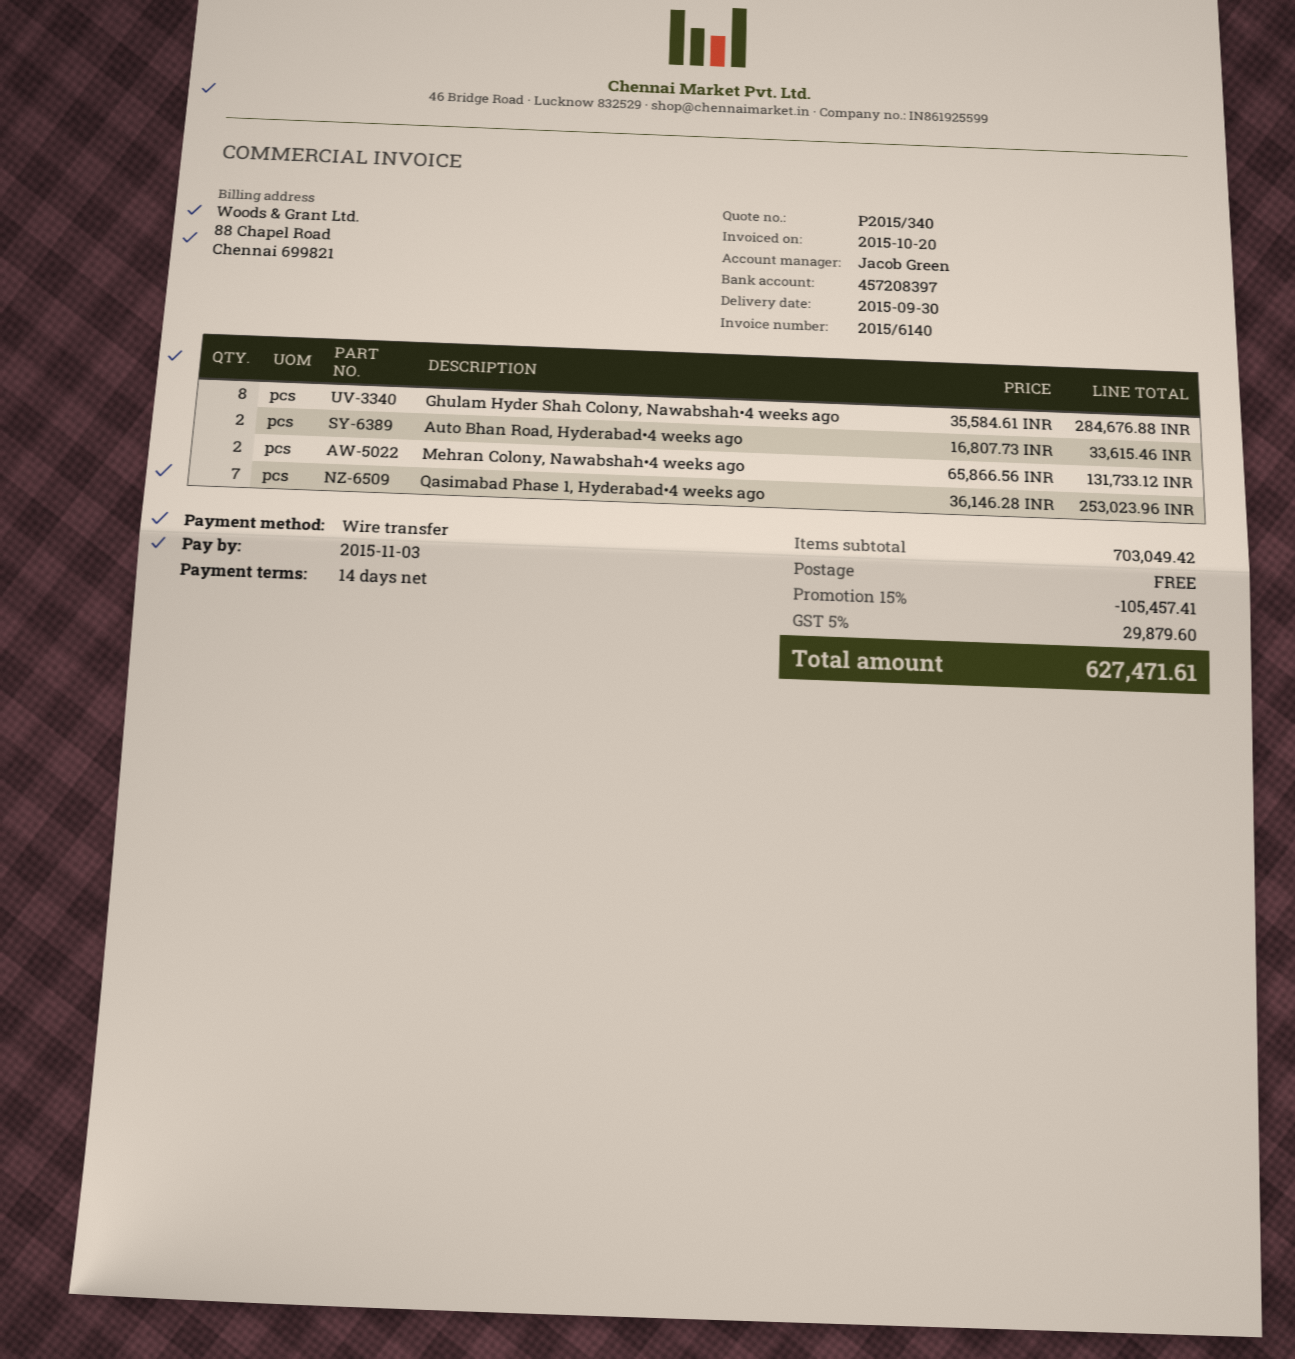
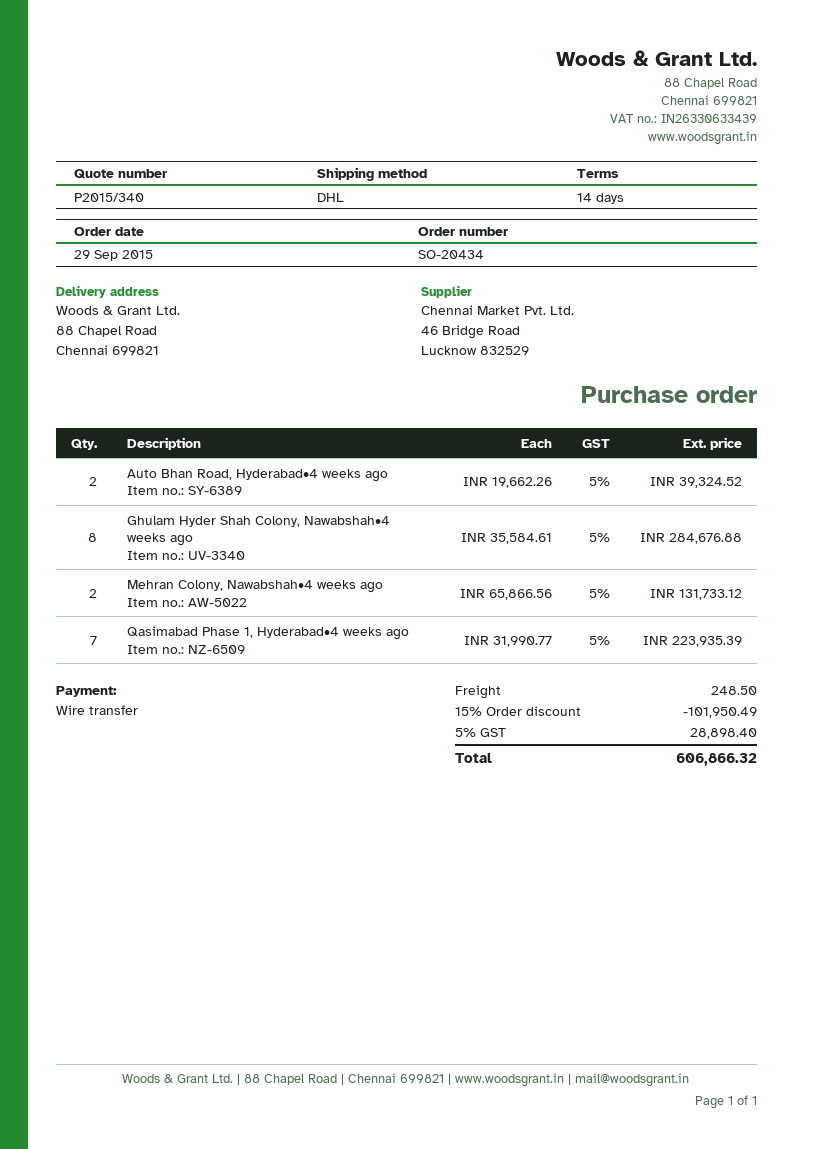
Auto Bhan Road, Hyderabad•4 weeks ago: 2 x 16807.73 = 33615.46 -> 2 x 19662.26 = 39324.52
Qasimabad Phase 1, Hyderabad•4 weeks ago: 7 x 36146.28 = 253023.96 -> 7 x 31990.77 = 223935.39
discount: 15% = 105457.41 -> 15% = 101950.49
shipping: 0.00 -> 248.50
tax: 5% = 29879.60 -> 5% = 28898.40
total: 627471.61 -> 606866.32

